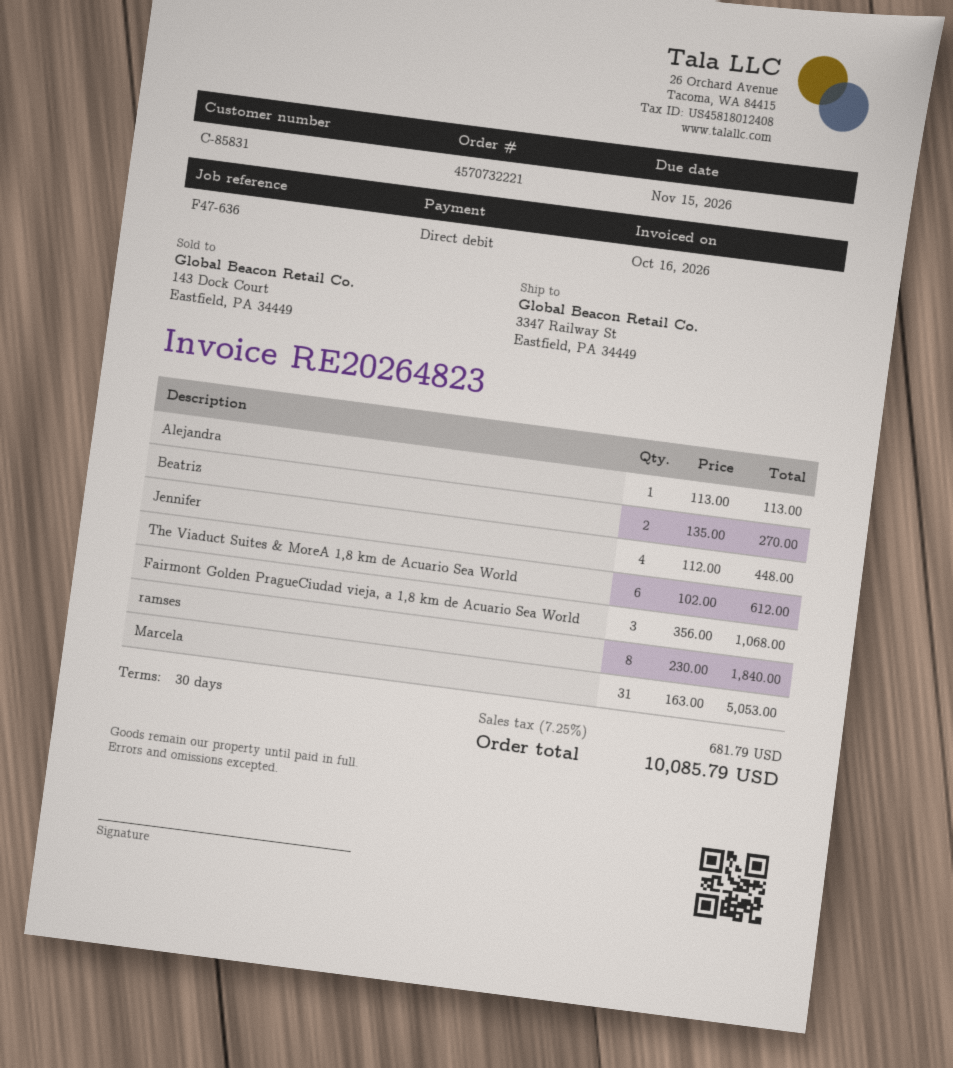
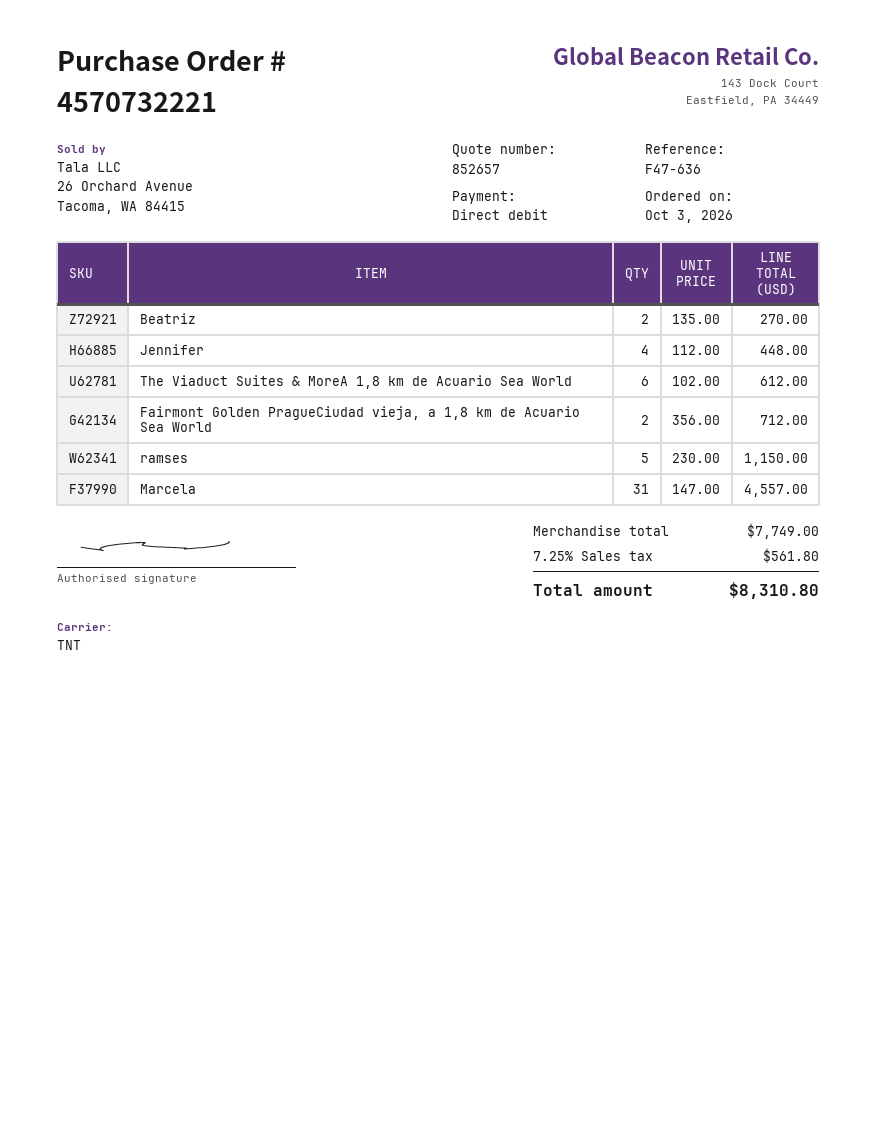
Alejandra: 1 x 113.00 = 113.00 -> none
Fairmont Golden PragueCiudad vieja, a 1,8 km de Acuario Sea World: 3 x 356.00 = 1068.00 -> 2 x 356.00 = 712.00
ramses: 8 x 230.00 = 1840.00 -> 5 x 230.00 = 1150.00
Marcela: 31 x 163.00 = 5053.00 -> 31 x 147.00 = 4557.00
tax: 7.25% = 681.79 -> 7.25% = 561.80
total: 10085.79 -> 8310.80

